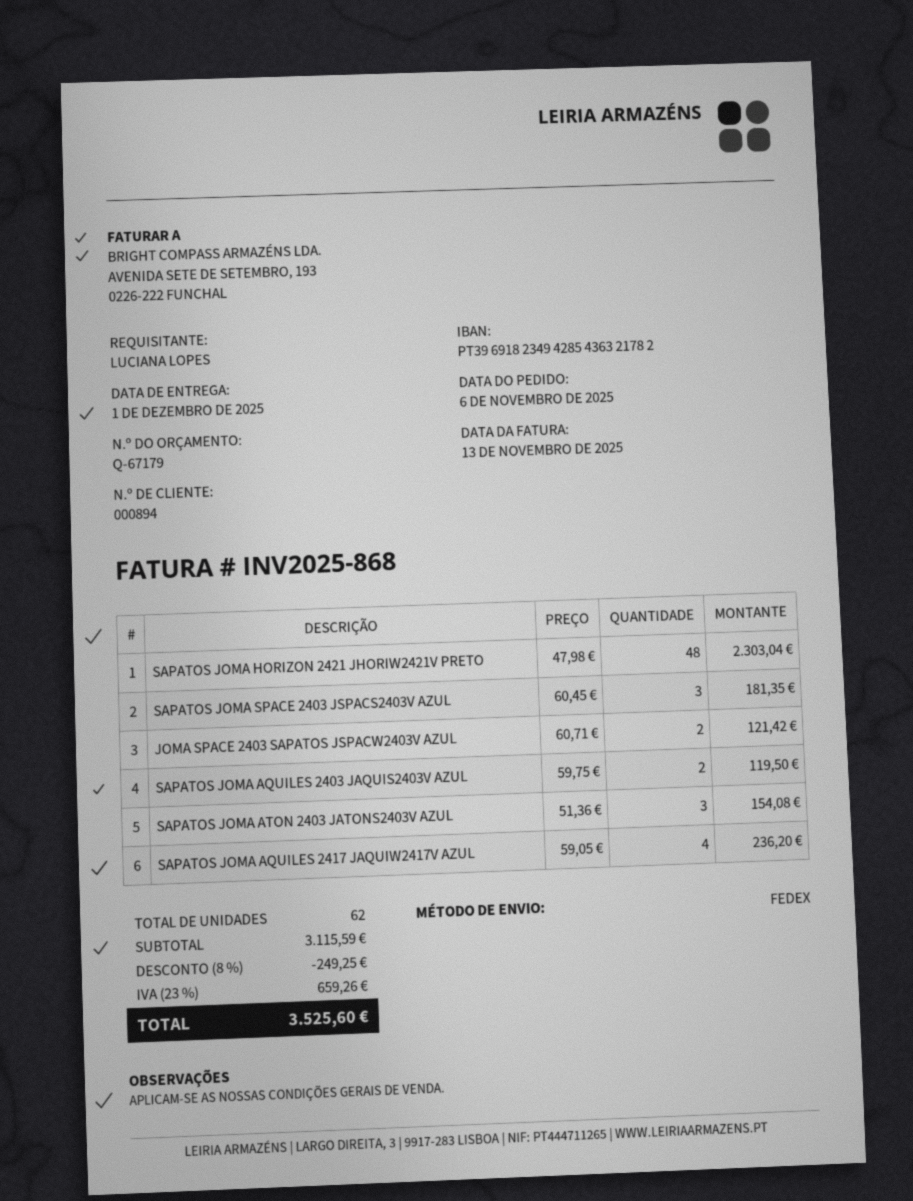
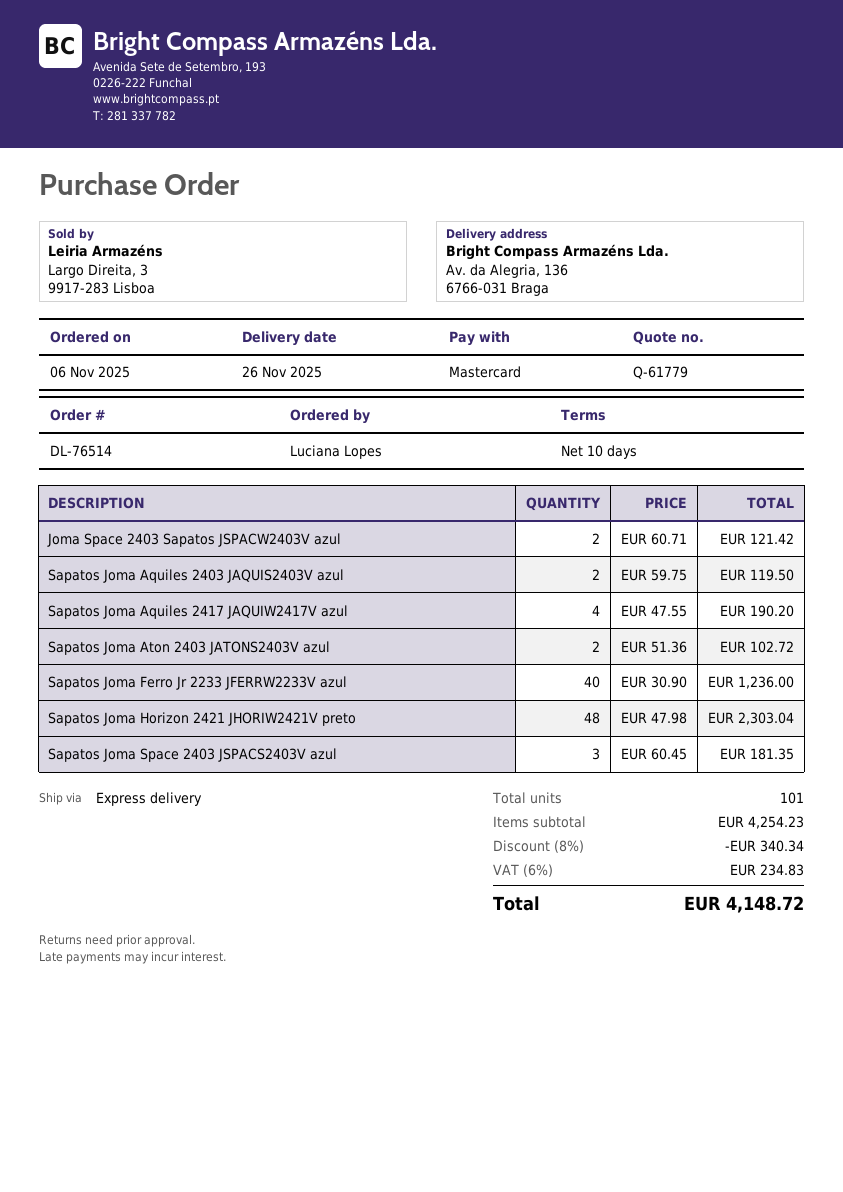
quote number: Q-67179 -> Q-61779
delivery date: 2025-12-01 -> 2025-11-26
shipping method: FedEx -> express
SAPATOS JOMA ATON 2403 JATONS2403V AZUL: 3 x 51.36 = 154.08 -> 2 x 51.36 = 102.72
SAPATOS JOMA AQUILES 2417 JAQUIW2417V AZUL: 4 x 59.05 = 236.20 -> 4 x 47.55 = 190.20
Sapatos Joma Ferro Jr 2233 JFERRW2233V azul: none -> 40 x 30.90 = 1236.00
total quantity: 62 -> 101
subtotal: 3115.59 -> 4254.23
discount: 8% = 249.25 -> 8% = 340.34
tax: 23% = 659.26 -> 6% = 234.83
total: 3525.60 -> 4148.72

